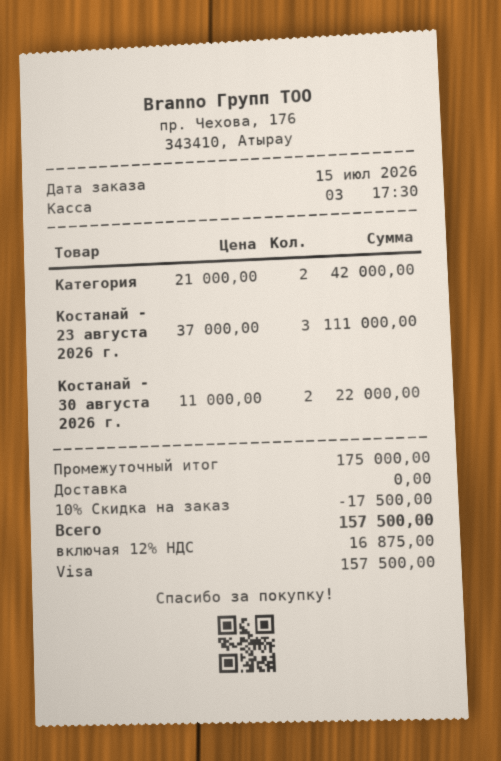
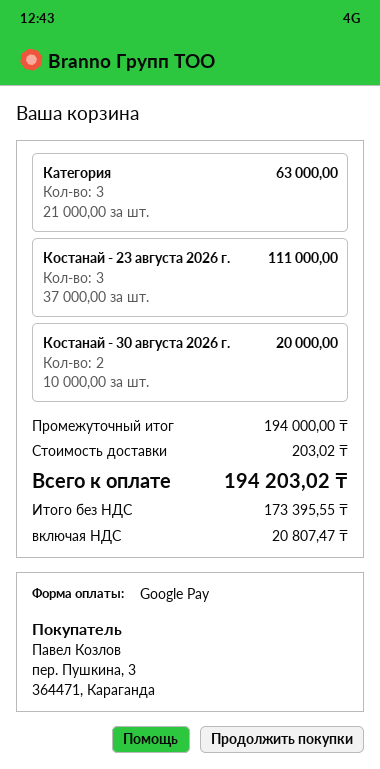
payment method: Visa -> Google Pay
Категория: 2 x 21000.00 = 42000.00 -> 3 x 21000.00 = 63000.00
Костанай - 30 августа 2026 г.: 2 x 11000.00 = 22000.00 -> 2 x 10000.00 = 20000.00
subtotal: 175000.00 -> 194000.00
discount: 10% = 17500.00 -> none
shipping: 0.00 -> 203.02
tax: 16875.00 -> 20807.47
total: 157500.00 -> 194203.02

